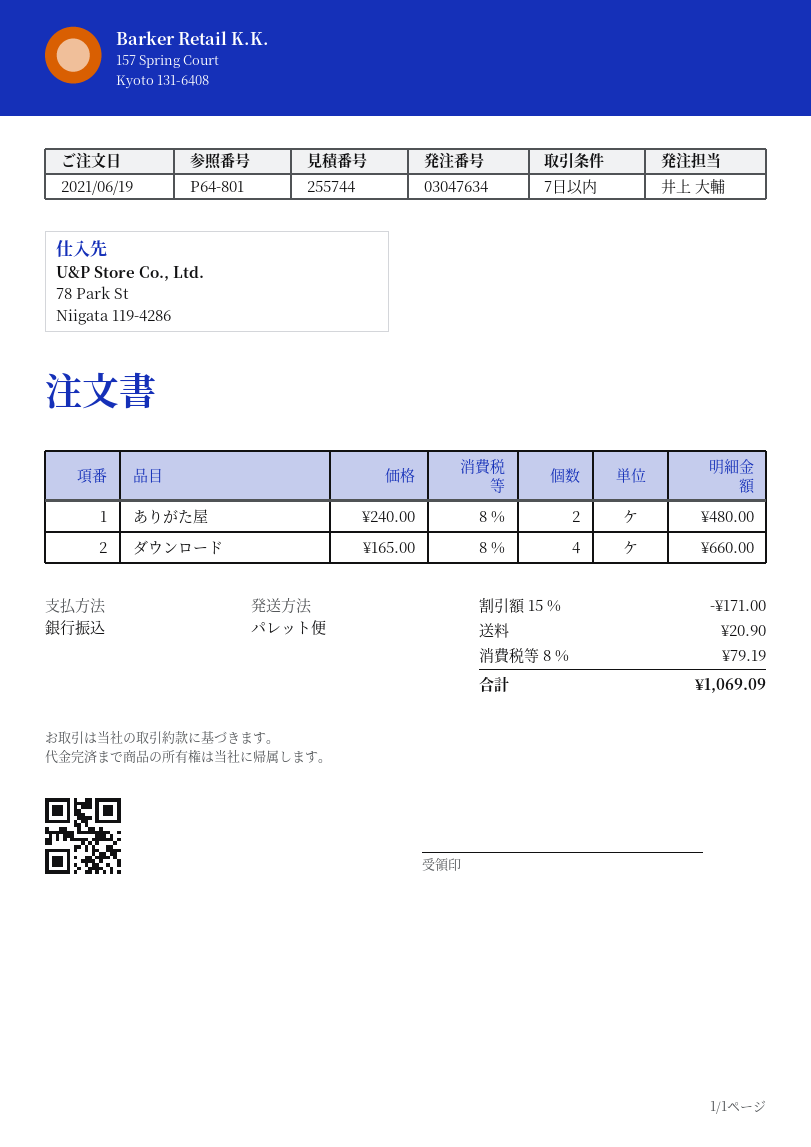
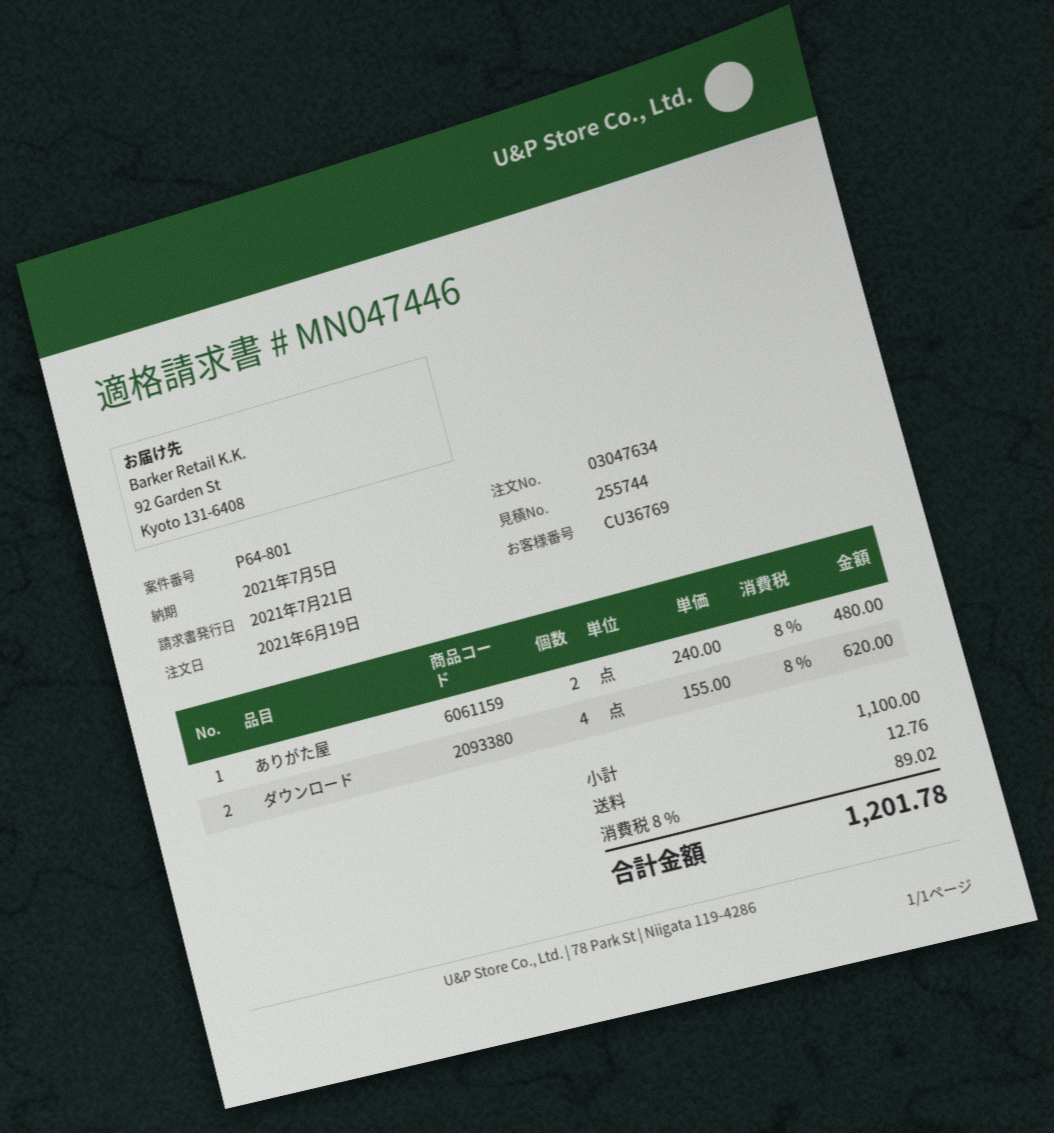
ダウンロード: 4 x 165.00 = 660.00 -> 4 x 155.00 = 620.00
discount: 15% = 171.00 -> none
shipping: 20.90 -> 12.76
tax: 8% = 79.19 -> 8% = 89.02
total: 1069.09 -> 1201.78

